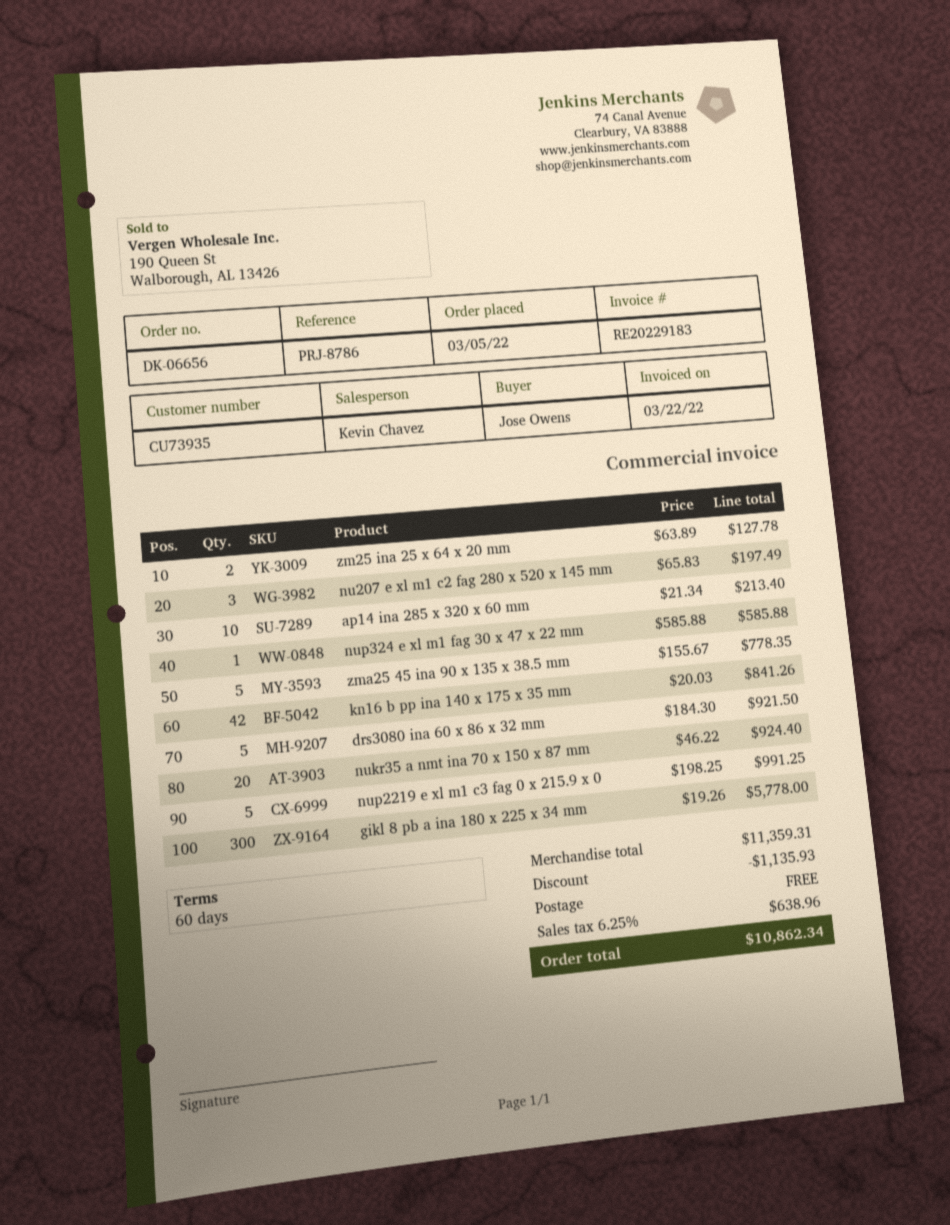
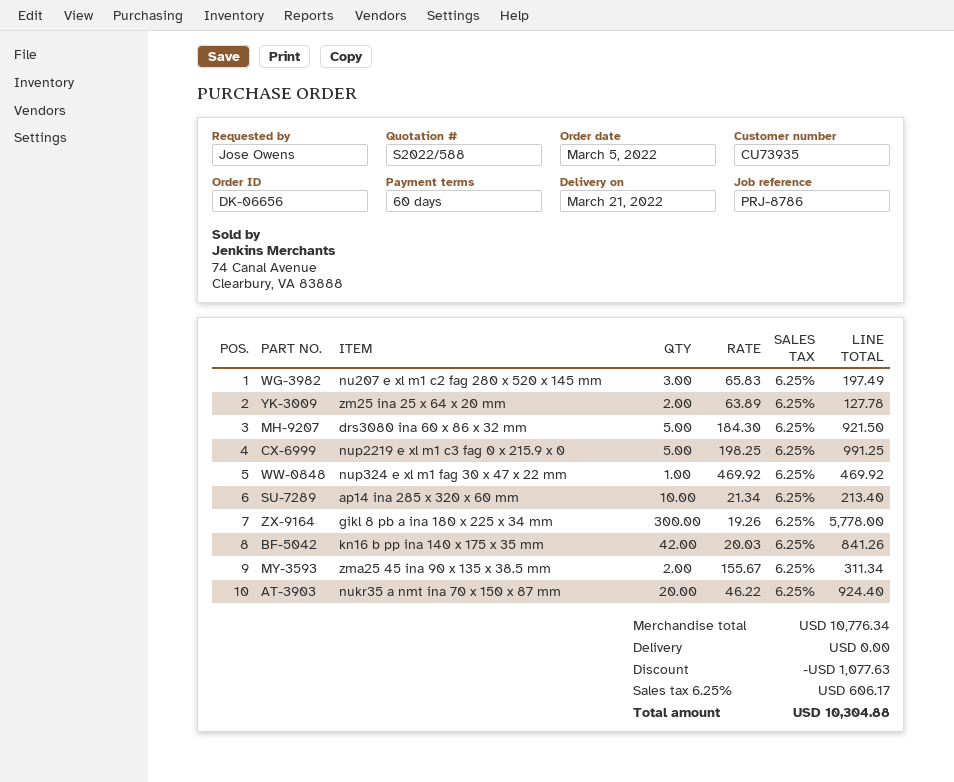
nup324 e xl m1 fag 30 x 47 x 22 mm: 1 x 585.88 = 585.88 -> 1 x 469.92 = 469.92
zma25 45 ina 90 x 135 x 38.5 mm: 5 x 155.67 = 778.35 -> 2 x 155.67 = 311.34
subtotal: 11359.31 -> 10776.34
discount: 1135.93 -> 1077.63
tax: 6.25% = 638.96 -> 6.25% = 606.17
total: 10862.34 -> 10304.88

